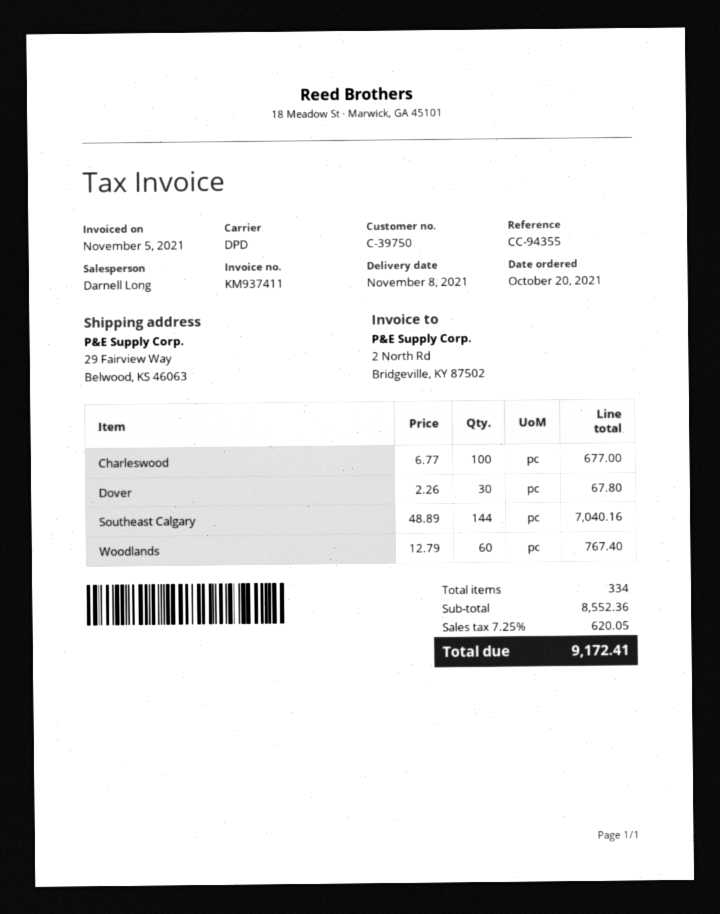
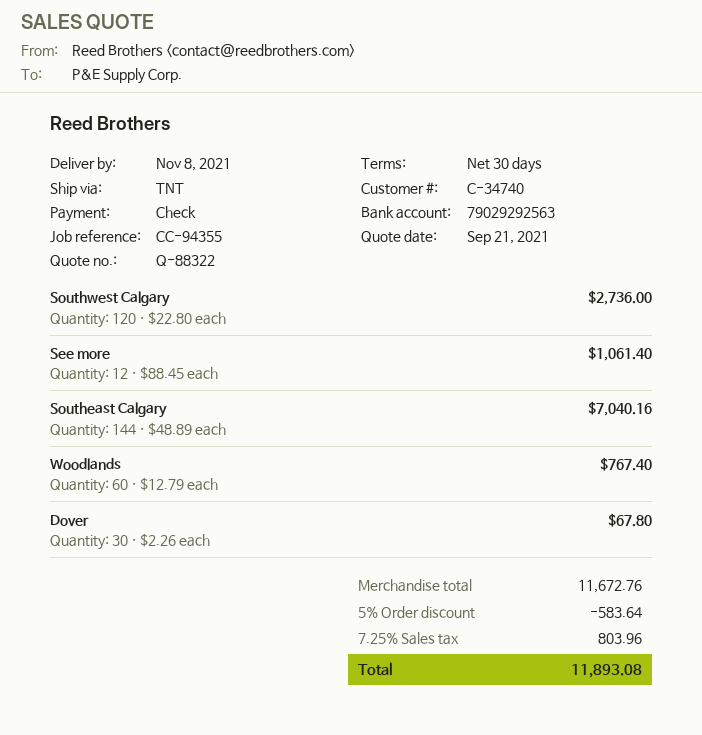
customer number: C-39750 -> C-34740
shipping method: DPD -> TNT
Charleswood: 100 x 6.77 = 677.00 -> none
Southwest Calgary: none -> 120 x 22.80 = 2736.00
See more: none -> 12 x 88.45 = 1061.40
subtotal: 8552.36 -> 11672.76
discount: none -> 5% = 583.64
tax: 7.25% = 620.05 -> 7.25% = 803.96
total: 9172.41 -> 11893.08

